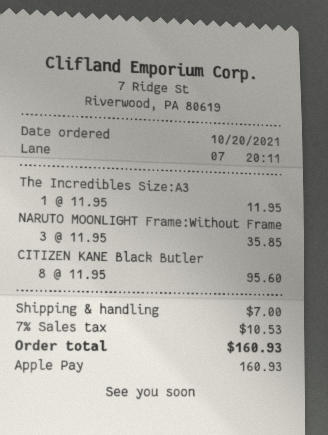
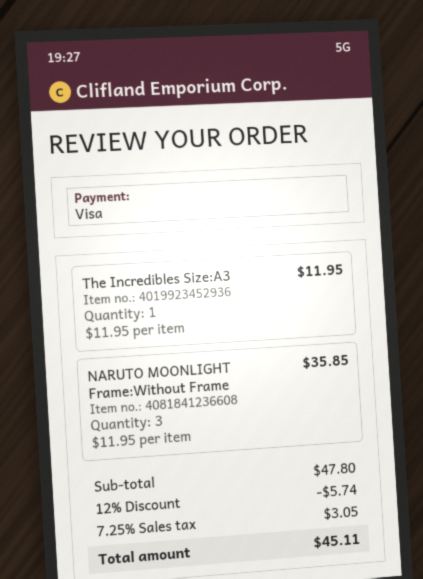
payment method: Apple Pay -> Visa
CITIZEN KANE Black Butler: 8 x 11.95 = 95.60 -> none
discount: none -> 12% = 5.74
shipping: 7.00 -> none
tax: 7% = 10.53 -> 7.25% = 3.05
total: 160.93 -> 45.11

